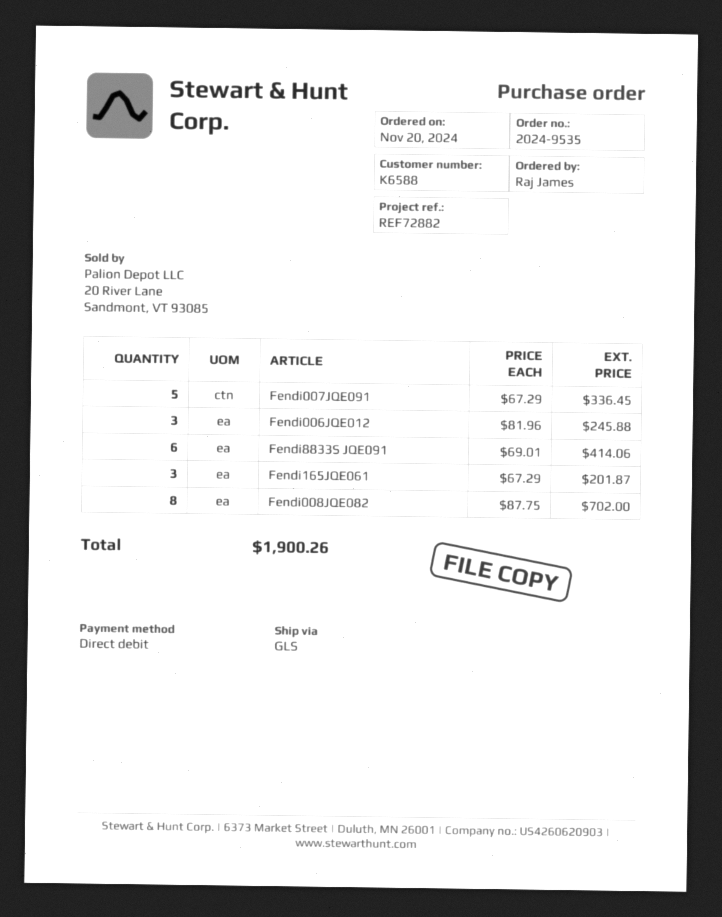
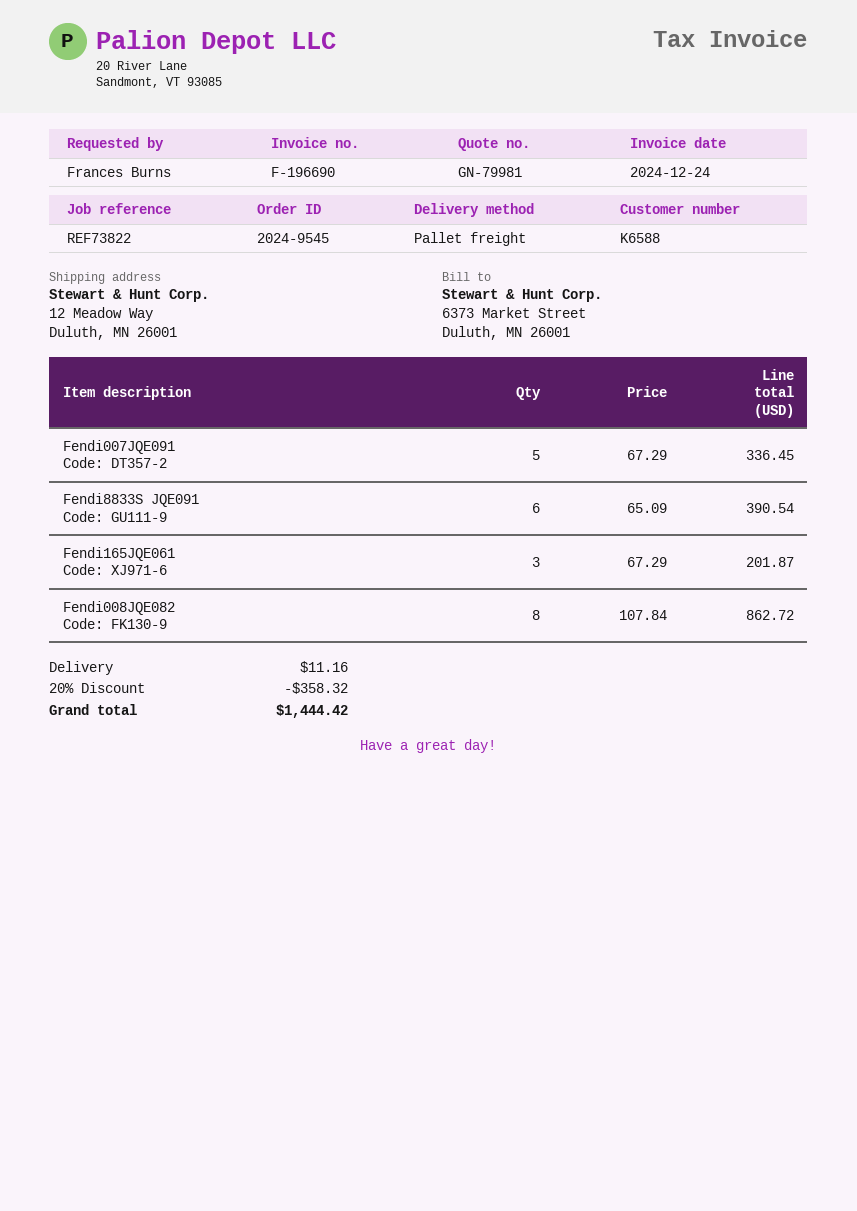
order number: 2024-9535 -> 2024-9545
reference: REF72882 -> REF73822
ordered by: Raj James -> Frances Burns
shipping method: GLS -> pallet freight
Fendi006JQE012: 3 x 81.96 = 245.88 -> none
Fendi8833S JQE091: 6 x 69.01 = 414.06 -> 6 x 65.09 = 390.54
Fendi008JQE082: 8 x 87.75 = 702.00 -> 8 x 107.84 = 862.72
discount: none -> 20% = 358.32
shipping: none -> 11.16
total: 1900.26 -> 1444.42

